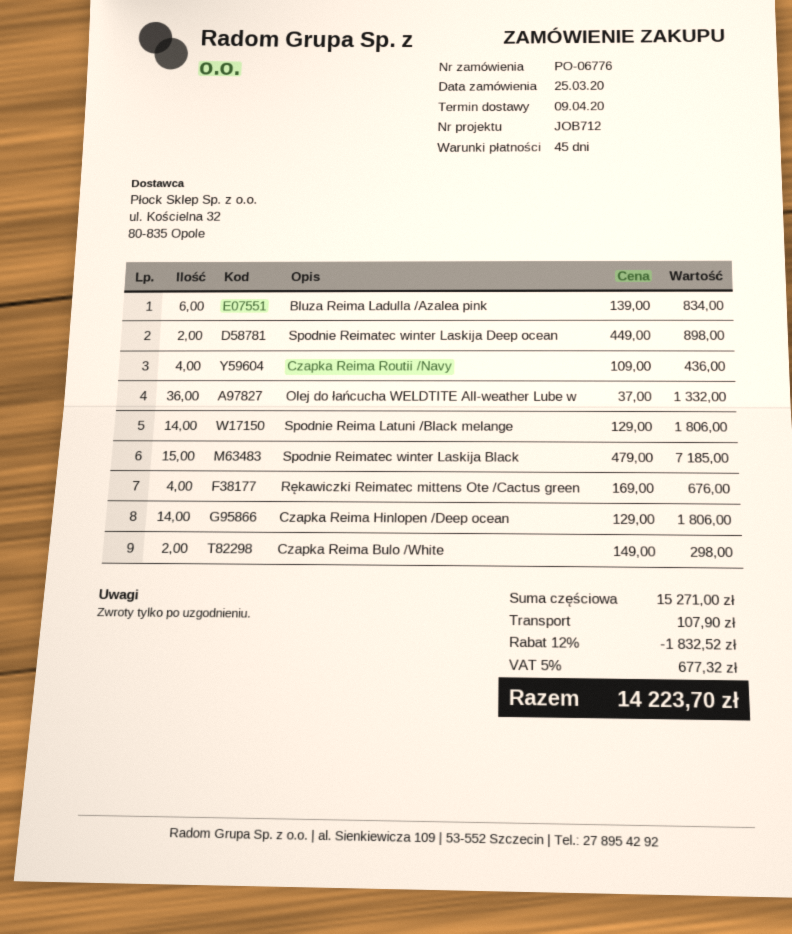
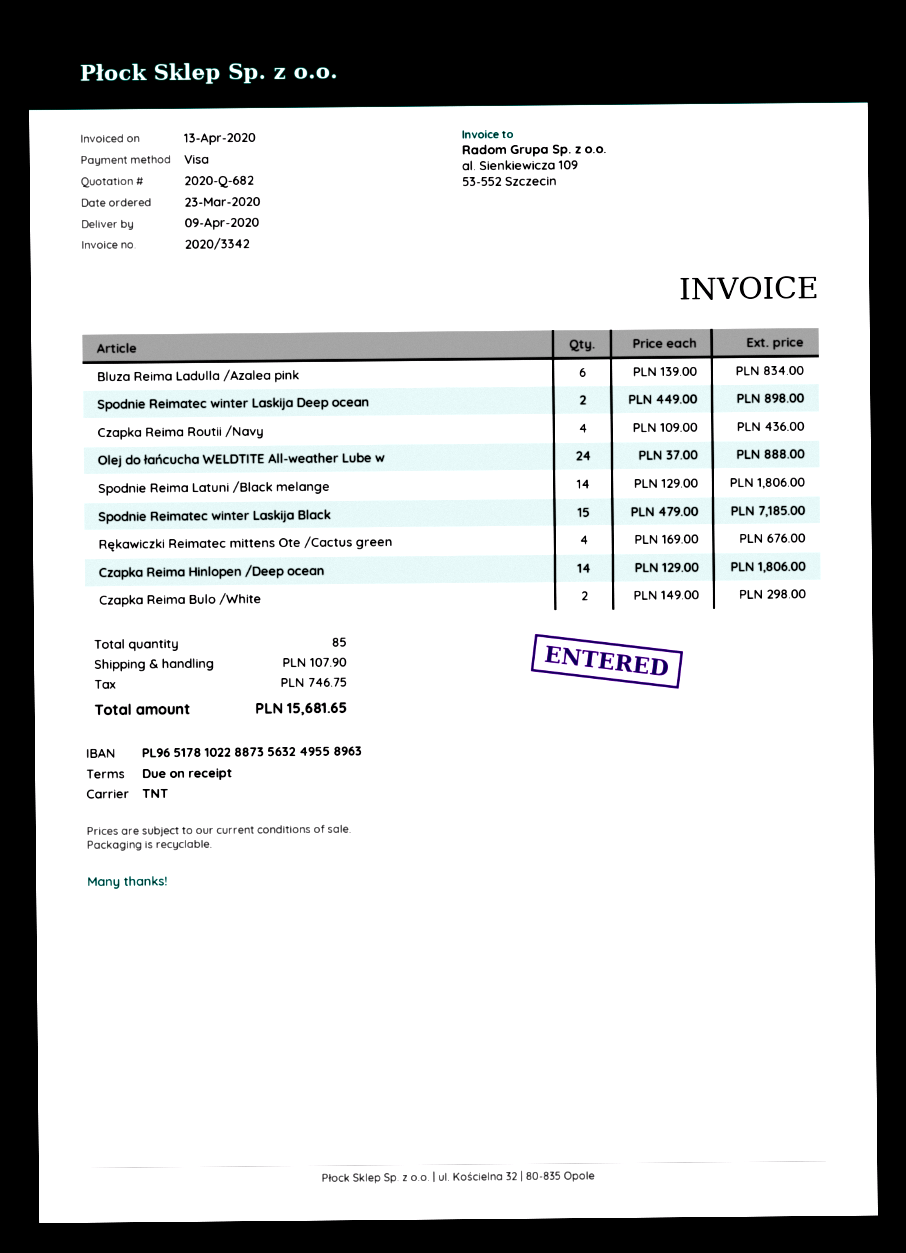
order date: 2020-03-25 -> 2020-03-23
payment terms: 45 days -> on receipt
Olej do łańcucha WELDTITE All-weather Lube w: 36 x 37.00 = 1332.00 -> 24 x 37.00 = 888.00
discount: 12% = 1832.52 -> none
tax: 677.32 -> 746.75
total: 14223.70 -> 15681.65

